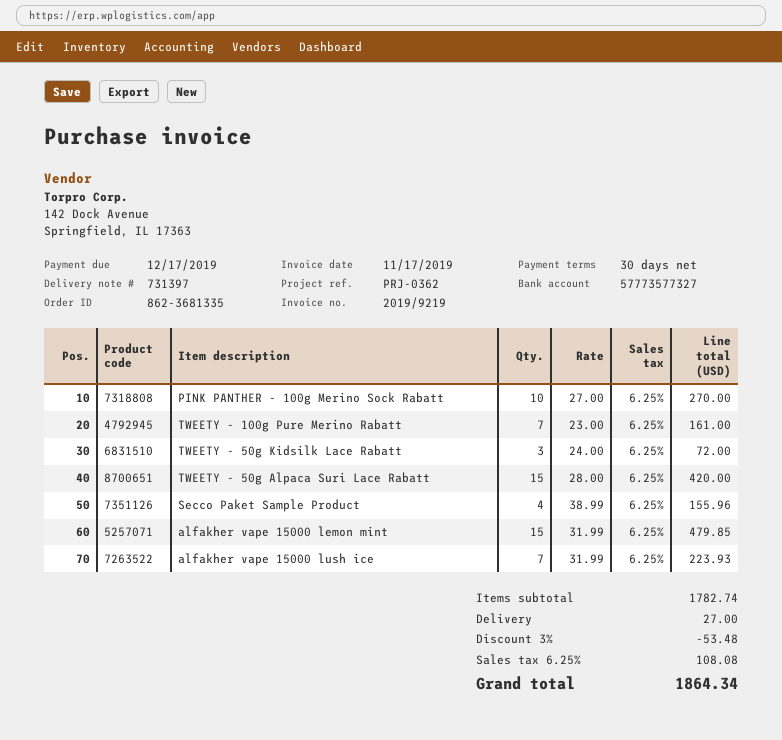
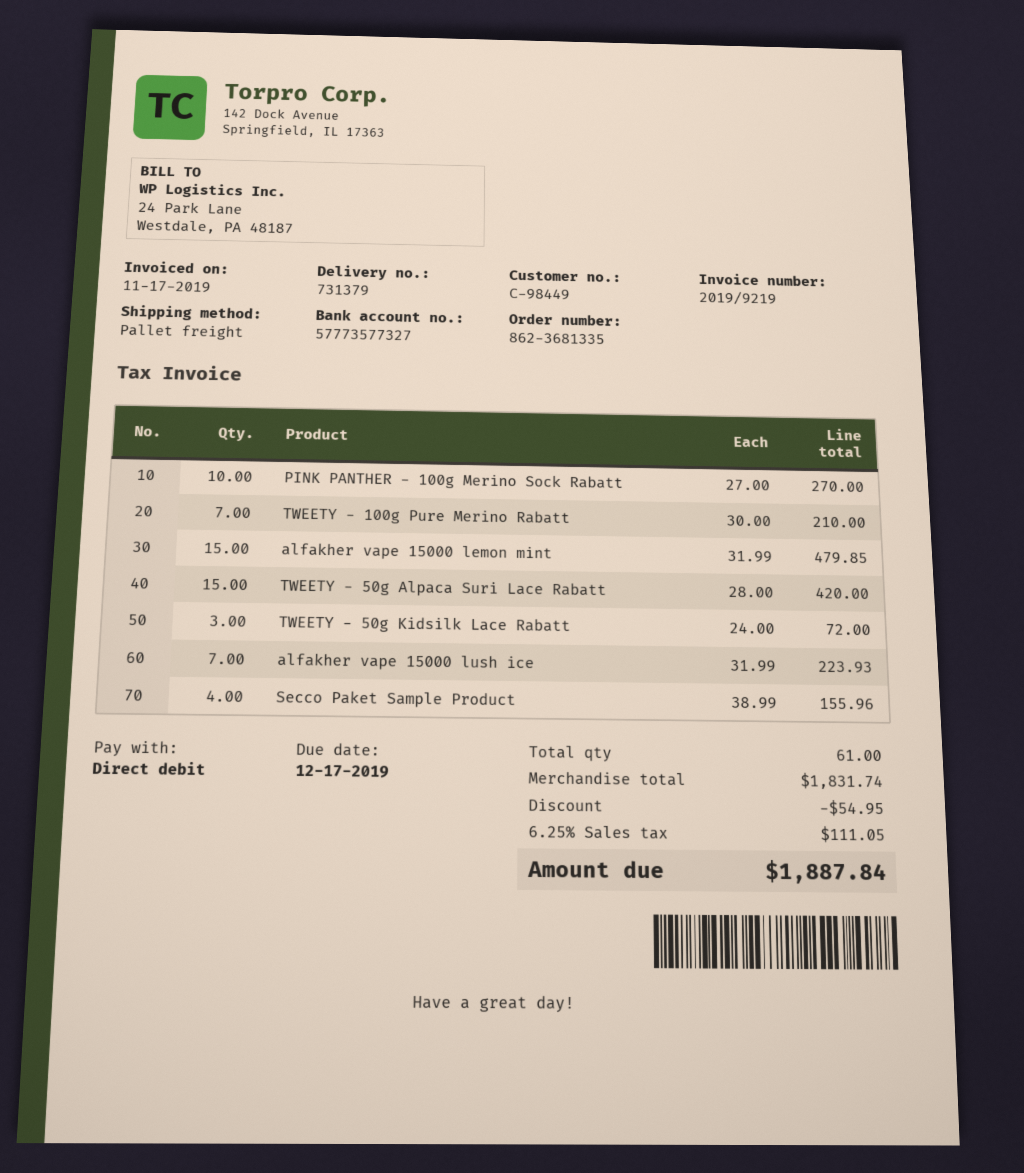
delivery note number: 731397 -> 731379
TWEETY - 100g Pure Merino Rabatt: 7 x 23.00 = 161.00 -> 7 x 30.00 = 210.00
subtotal: 1782.74 -> 1831.74
discount: 53.48 -> 54.95
shipping: 27.00 -> none
tax: 6.25% = 108.08 -> 6.25% = 111.05
total: 1864.34 -> 1887.84

